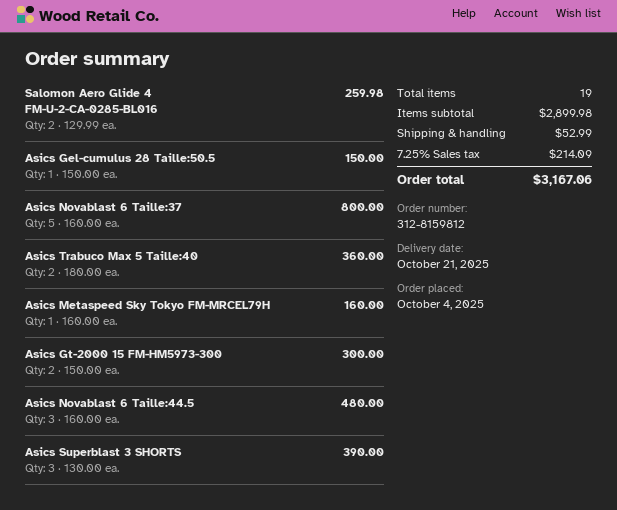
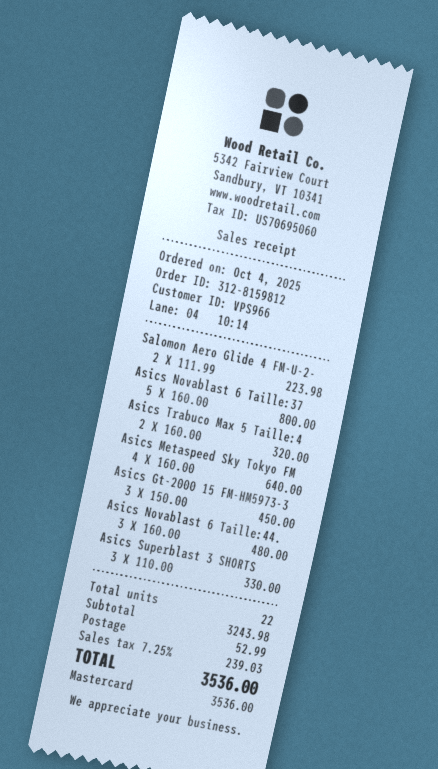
Salomon Aero Glide 4 FM-U-2-CA-0285-BL016: 2 x 129.99 = 259.98 -> 2 x 111.99 = 223.98
Asics Gel-cumulus 28 Taille:50.5: 1 x 150.00 = 150.00 -> none
Asics Trabuco Max 5 Taille:40: 2 x 180.00 = 360.00 -> 2 x 160.00 = 320.00
Asics Metaspeed Sky Tokyo FM-MRCEL79H: 1 x 160.00 = 160.00 -> 4 x 160.00 = 640.00
Asics Gt-2000 15 FM-HM5973-300: 2 x 150.00 = 300.00 -> 3 x 150.00 = 450.00
Asics Superblast 3 SHORTS: 3 x 130.00 = 390.00 -> 3 x 110.00 = 330.00
total quantity: 19 -> 22
subtotal: 2899.98 -> 3243.98
tax: 7.25% = 214.09 -> 7.25% = 239.03
total: 3167.06 -> 3536.00

